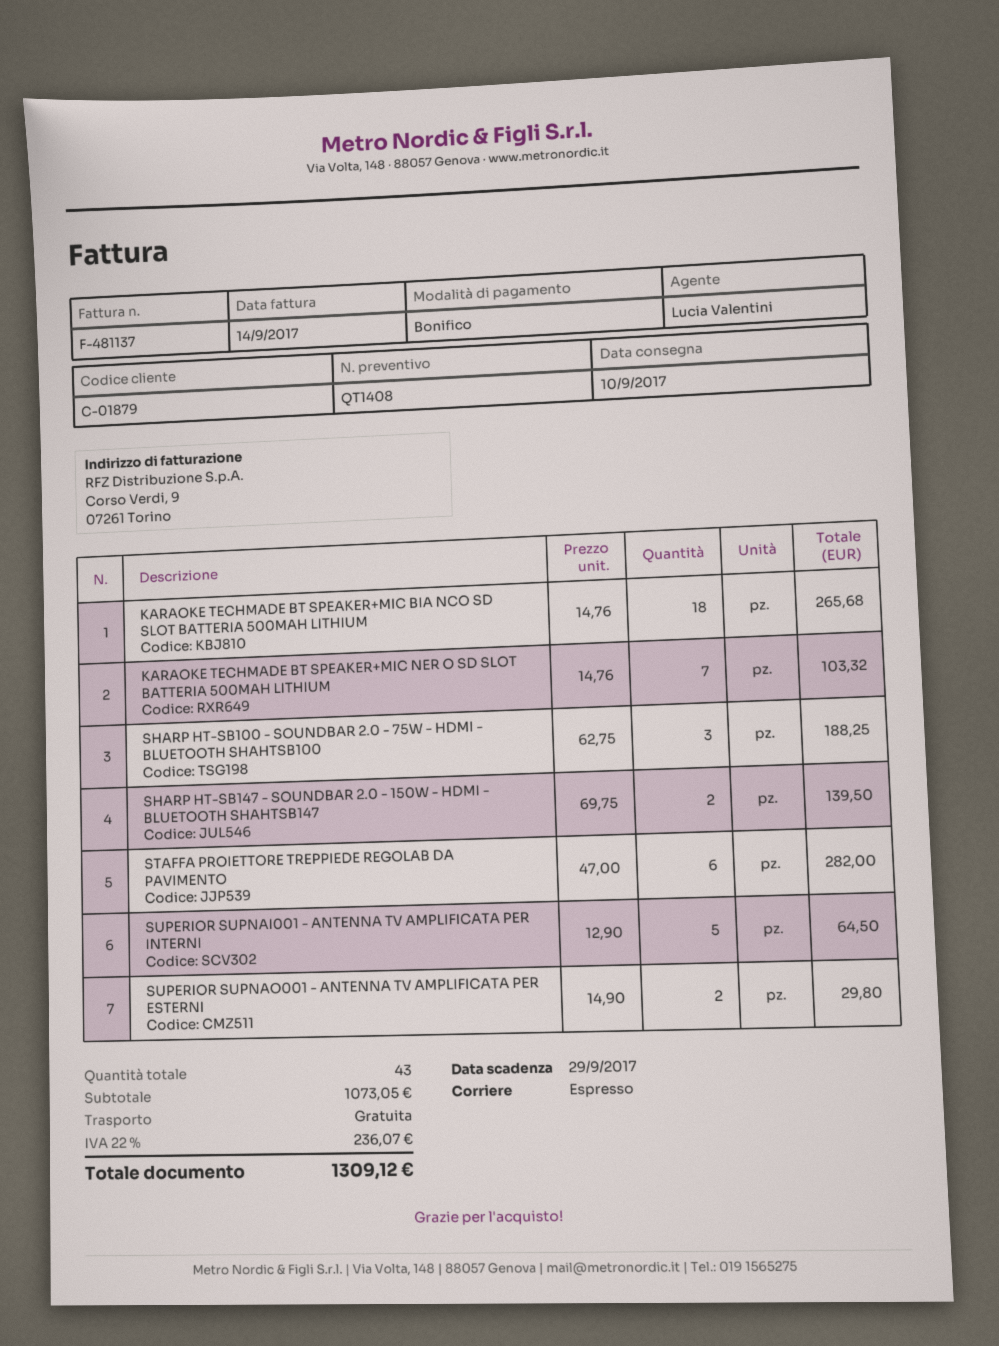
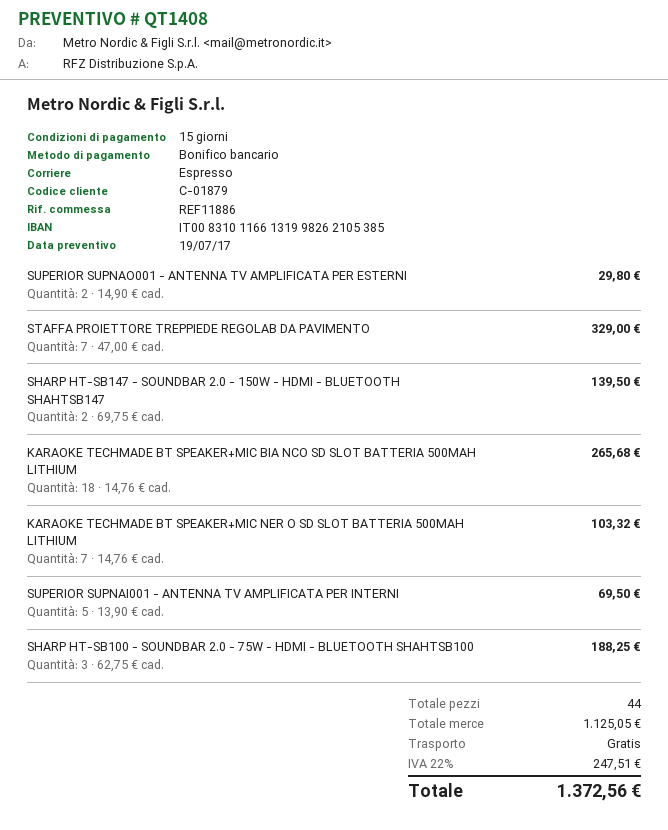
STAFFA PROIETTORE TREPPIEDE REGOLAB DA PAVIMENTO: 6 x 47.00 = 282.00 -> 7 x 47.00 = 329.00
SUPERIOR SUPNAI001 - ANTENNA TV AMPLIFICATA PER INTERNI: 5 x 12.90 = 64.50 -> 5 x 13.90 = 69.50
total quantity: 43 -> 44
subtotal: 1073.05 -> 1125.05
tax: 22% = 236.07 -> 22% = 247.51
total: 1309.12 -> 1372.56

